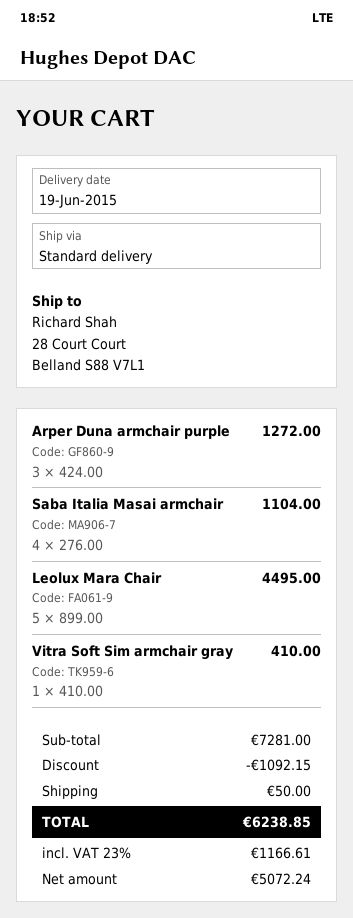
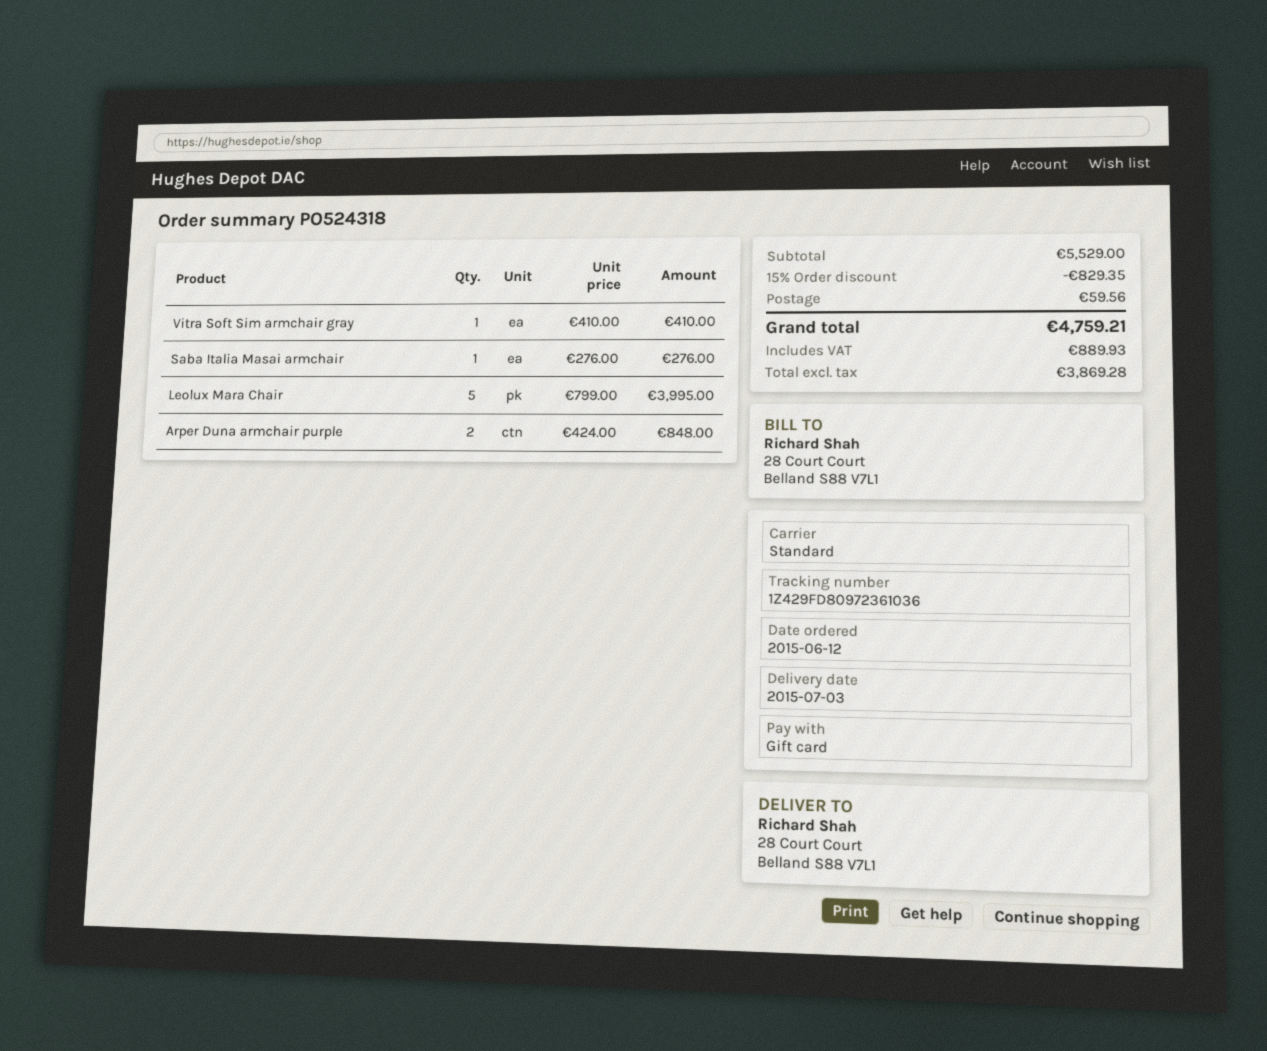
delivery date: 2015-06-19 -> 2015-07-03
Arper Duna armchair purple: 3 x 424.00 = 1272.00 -> 2 x 424.00 = 848.00
Saba Italia Masai armchair: 4 x 276.00 = 1104.00 -> 1 x 276.00 = 276.00
Leolux Mara Chair: 5 x 899.00 = 4495.00 -> 5 x 799.00 = 3995.00
subtotal: 7281.00 -> 5529.00
discount: 1092.15 -> 829.35
shipping: 50.00 -> 59.56
net: 5072.24 -> 3869.28
tax: 1166.61 -> 889.93
total: 6238.85 -> 4759.21

